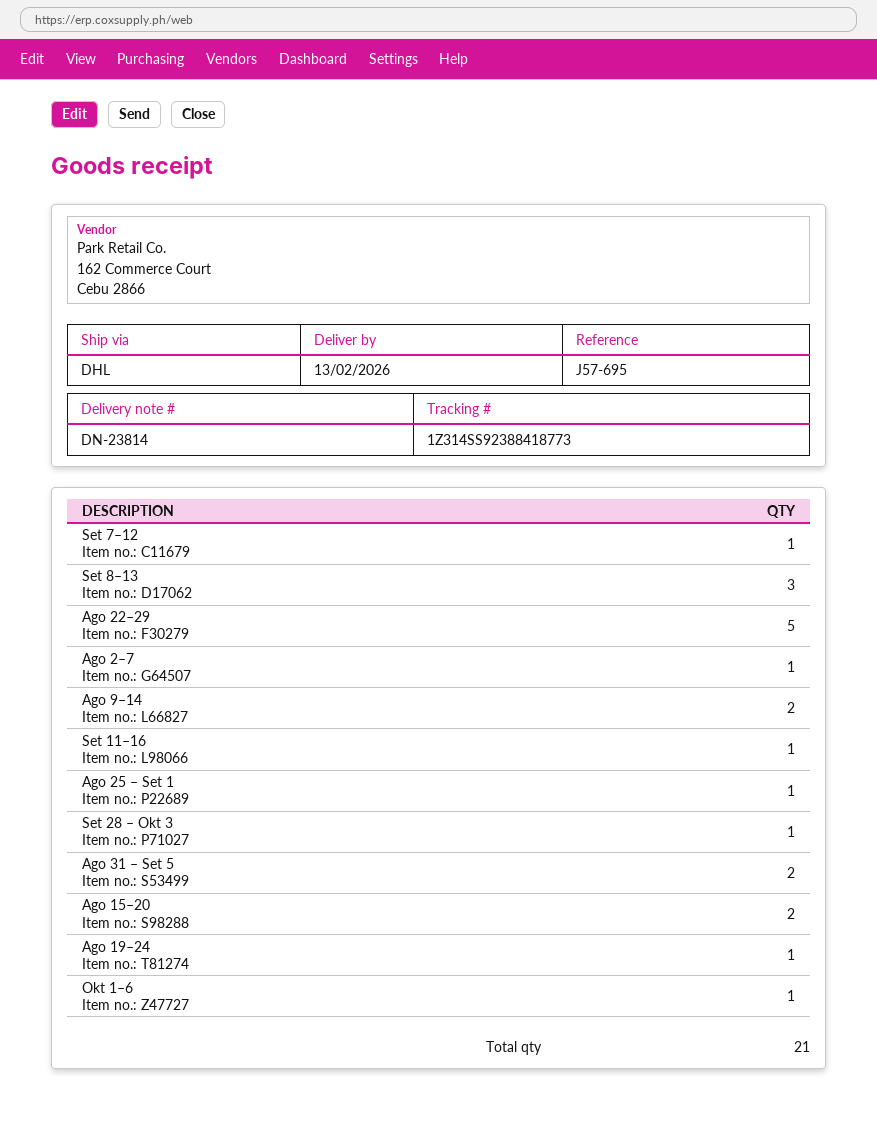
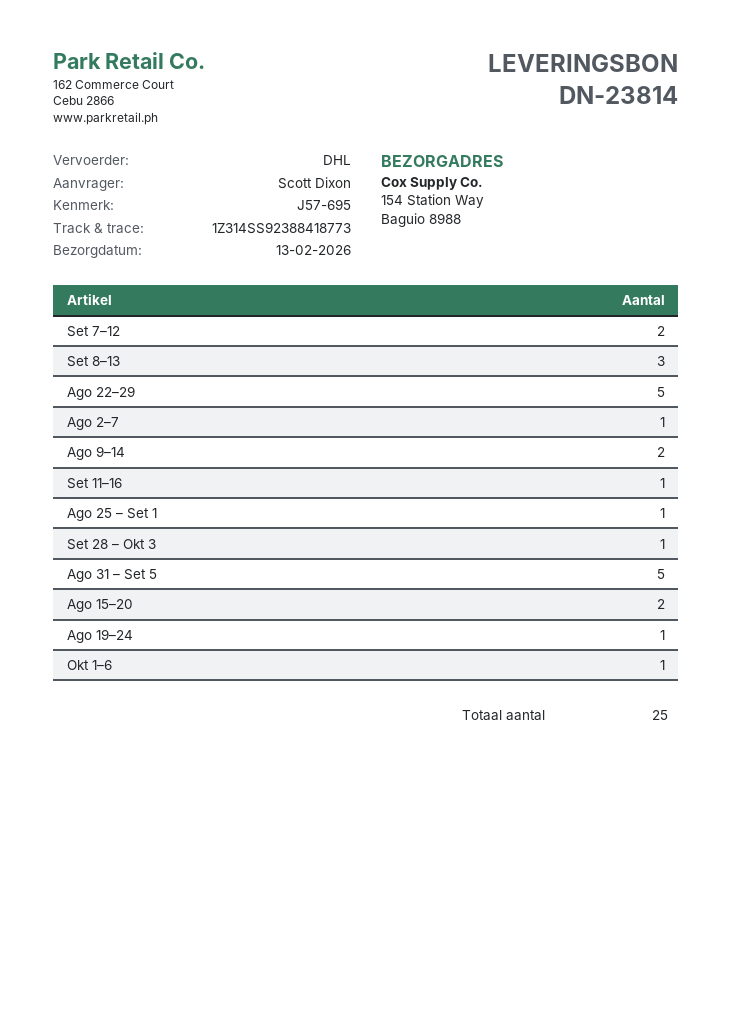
Set 7–12: 1 -> 2
Ago 31 – Set 5: 2 -> 5
total quantity: 21 -> 25

